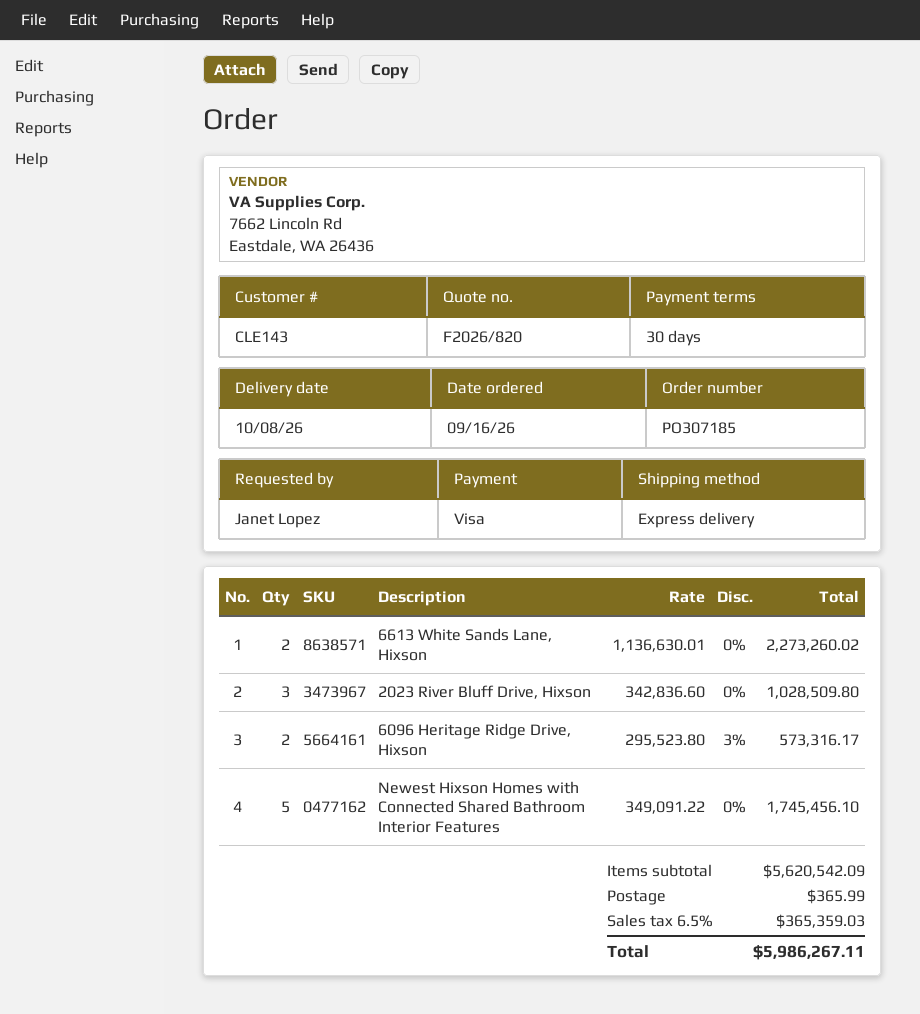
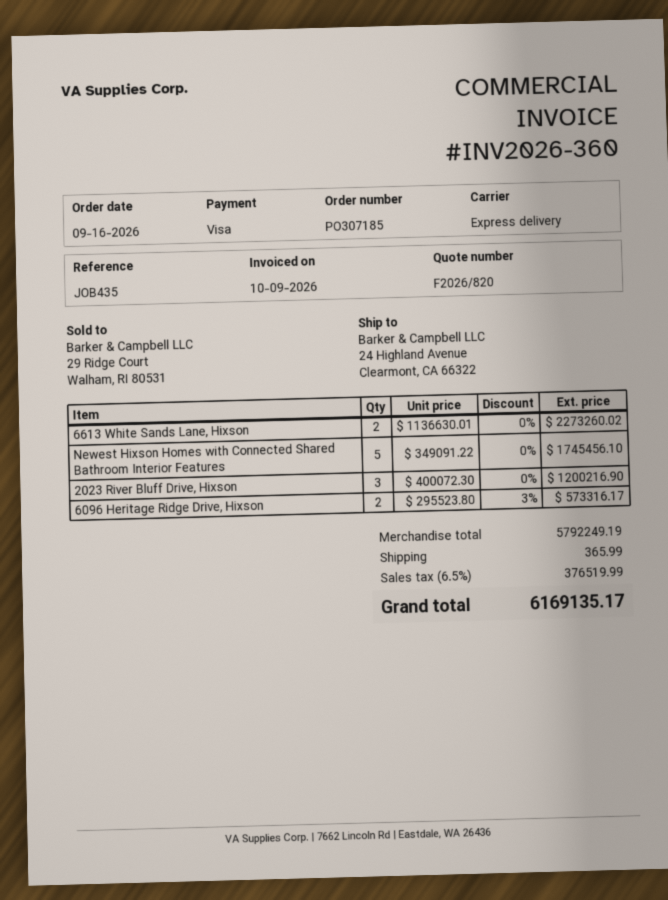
2023 River Bluff Drive, Hixson: 3 x 342836.60 = 1028509.80 -> 3 x 400072.30 = 1200216.90
subtotal: 5620542.09 -> 5792249.19
tax: 6.5% = 365359.03 -> 6.5% = 376519.99
total: 5986267.11 -> 6169135.17

